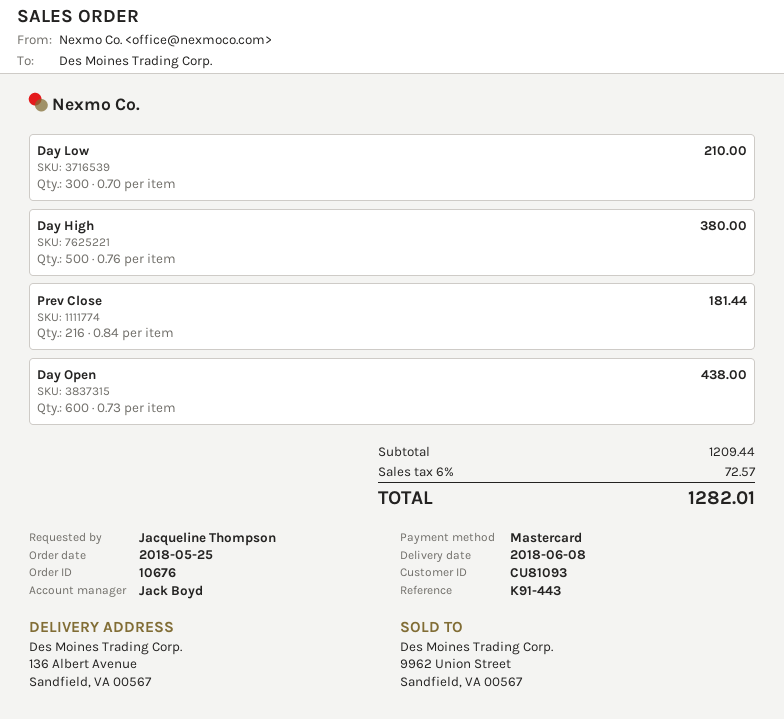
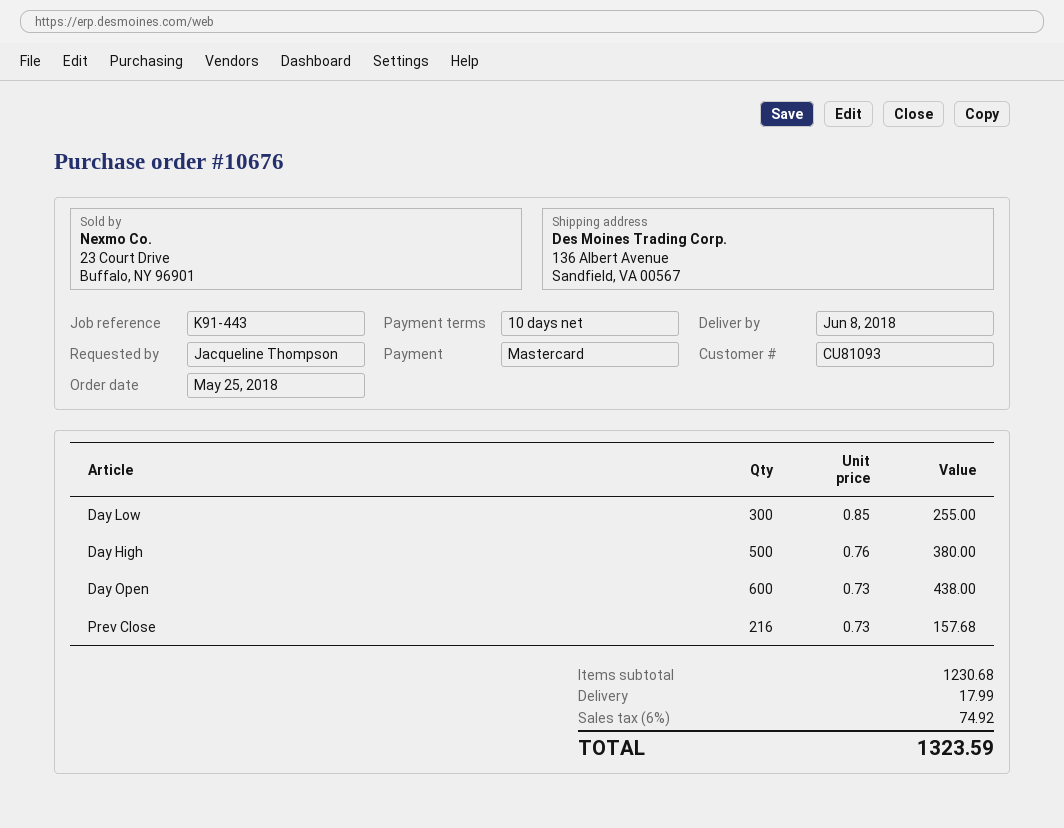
Day Low: 300 x 0.70 = 210.00 -> 300 x 0.85 = 255.00
Prev Close: 216 x 0.84 = 181.44 -> 216 x 0.73 = 157.68
subtotal: 1209.44 -> 1230.68
shipping: none -> 17.99
tax: 6% = 72.57 -> 6% = 74.92
total: 1282.01 -> 1323.59

